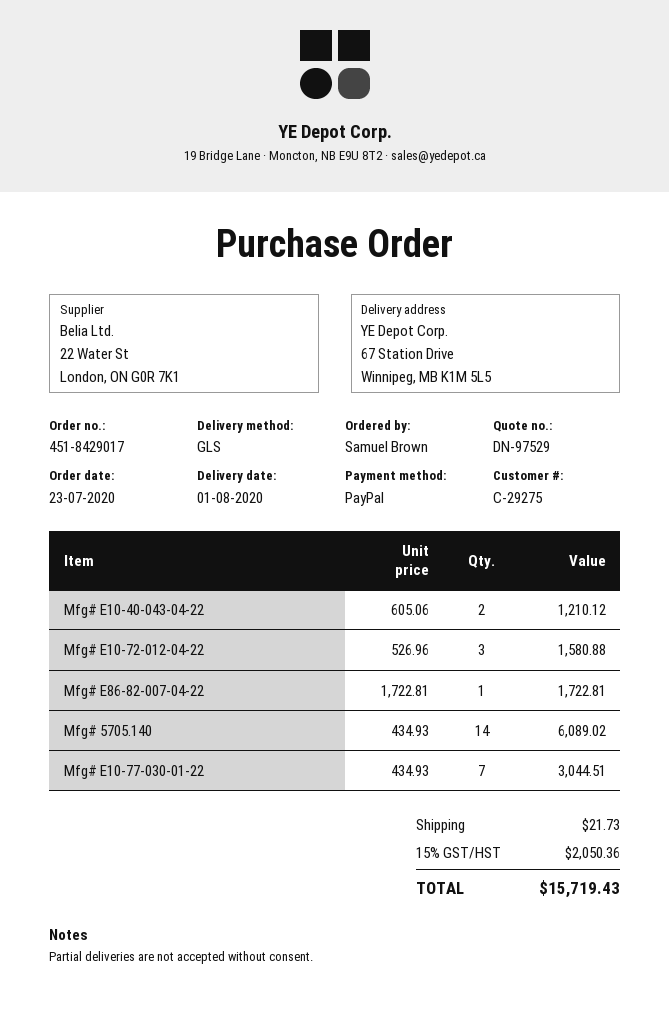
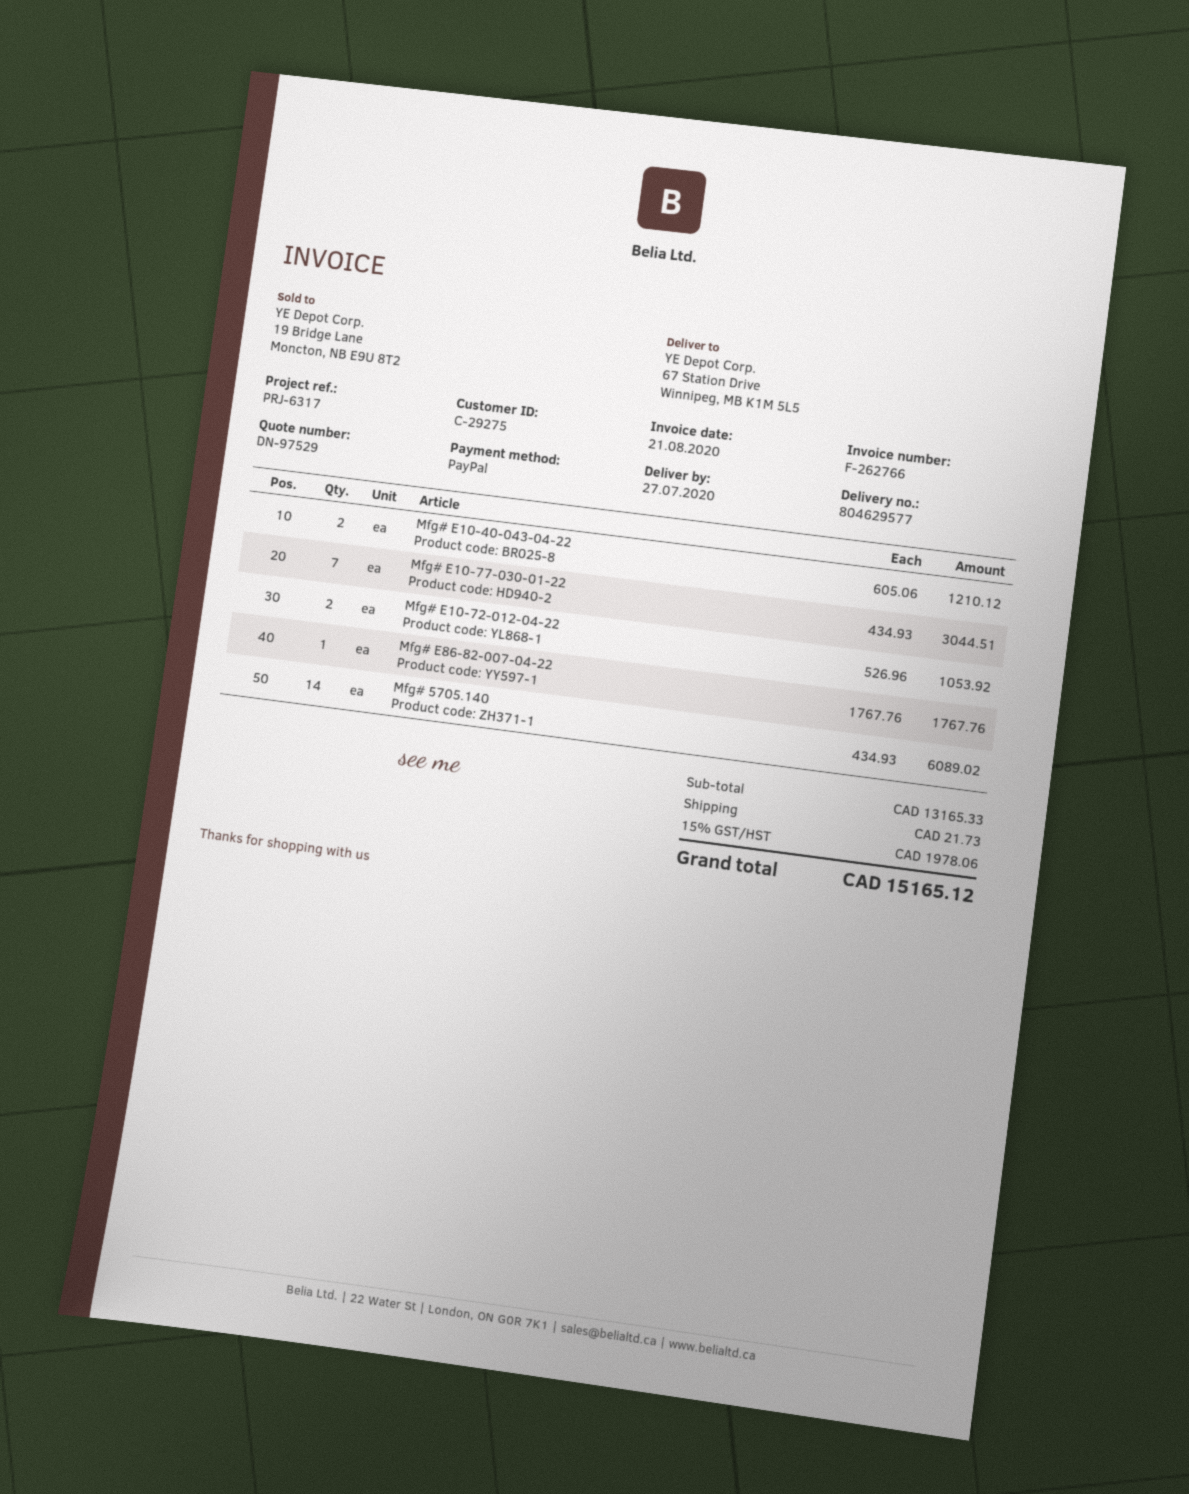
delivery date: 2020-08-01 -> 2020-07-27
Mfg# E10-72-012-04-22: 3 x 526.96 = 1580.88 -> 2 x 526.96 = 1053.92
Mfg# E86-82-007-04-22: 1 x 1722.81 = 1722.81 -> 1 x 1767.76 = 1767.76
tax: 15% = 2050.36 -> 15% = 1978.06
total: 15719.43 -> 15165.12

